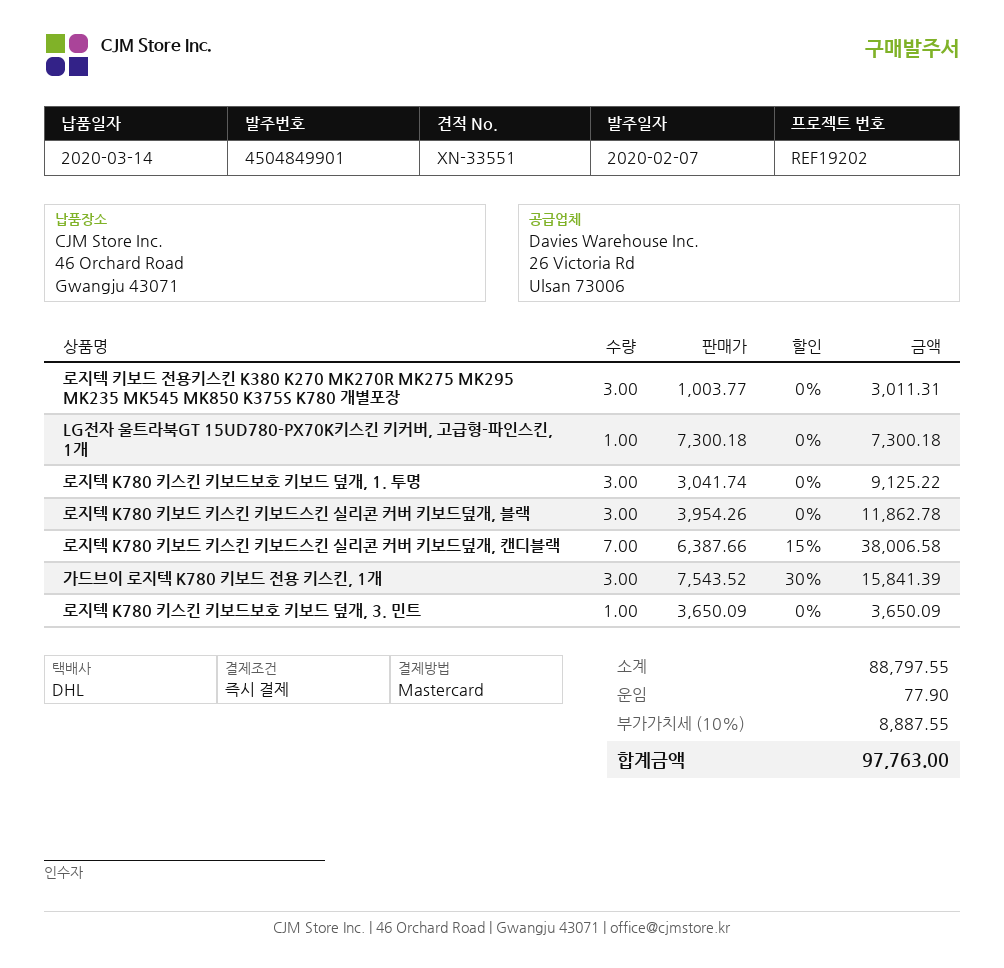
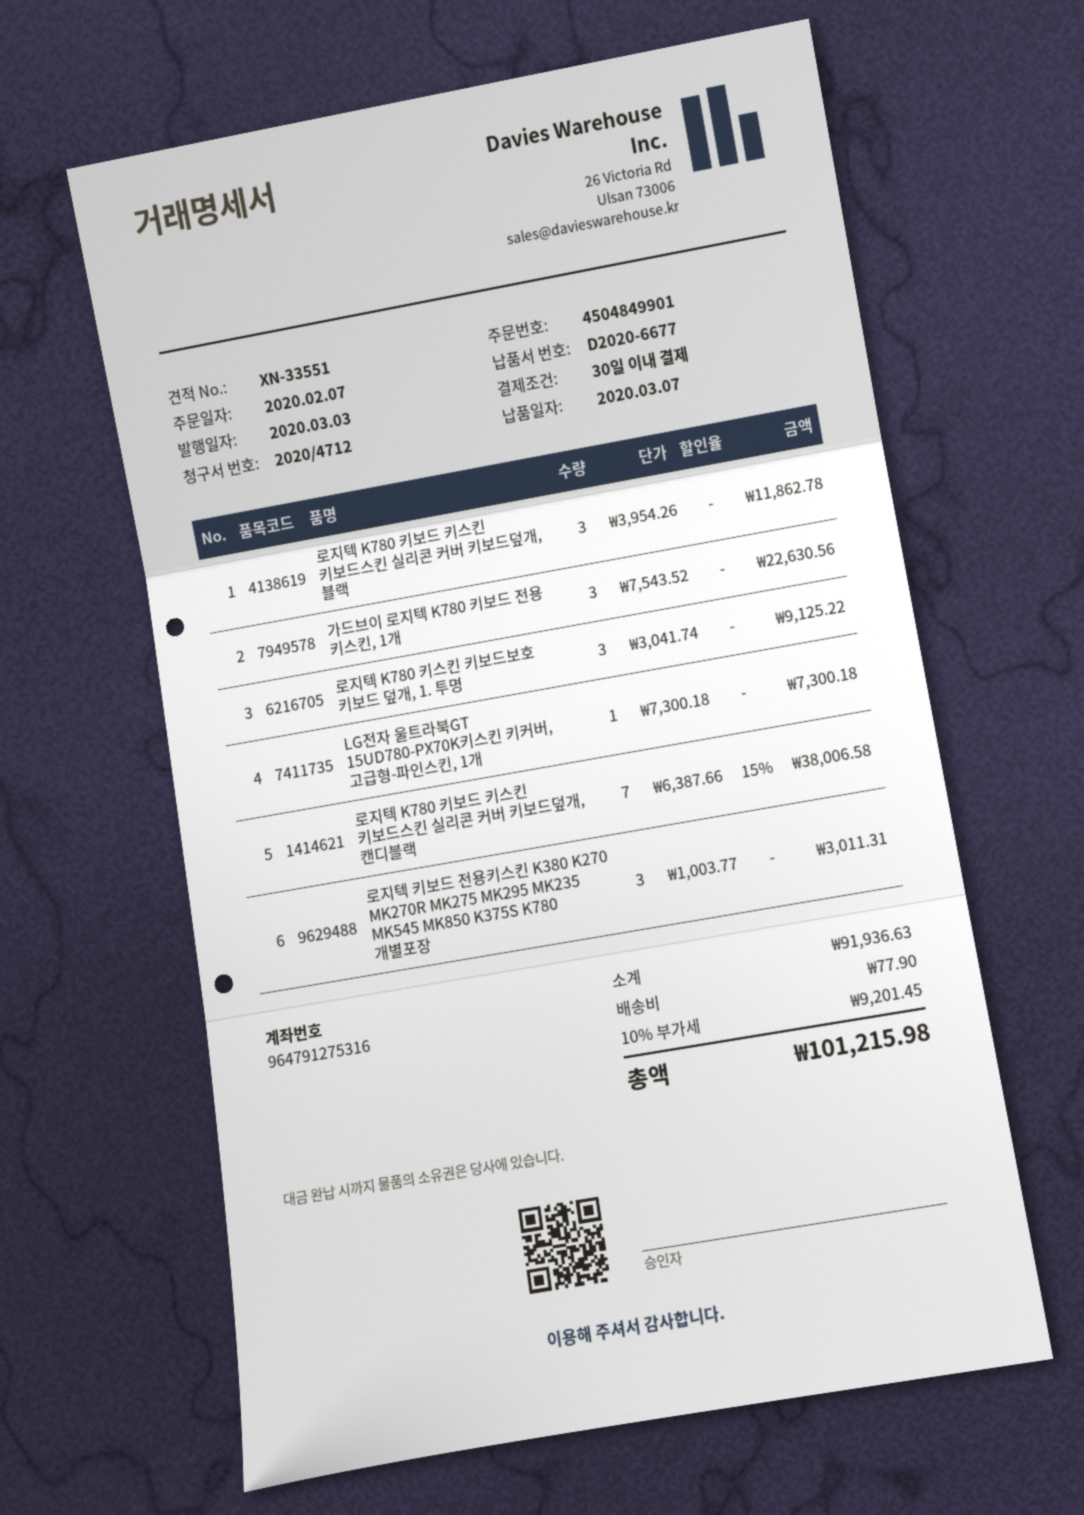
delivery date: 2020-03-14 -> 2020-03-07
payment terms: on receipt -> 30 days
가드브이 로지텍 K780 키보드 전용 키스킨, 1개: 3 x 7543.52 - 30% = 15841.39 -> 3 x 7543.52 = 22630.56
로지텍 K780 키스킨 키보드보호 키보드 덮개, 3. 민트: 1 x 3650.09 = 3650.09 -> none
subtotal: 88797.55 -> 91936.63
tax: 10% = 8887.55 -> 10% = 9201.45
total: 97763.00 -> 101215.98

